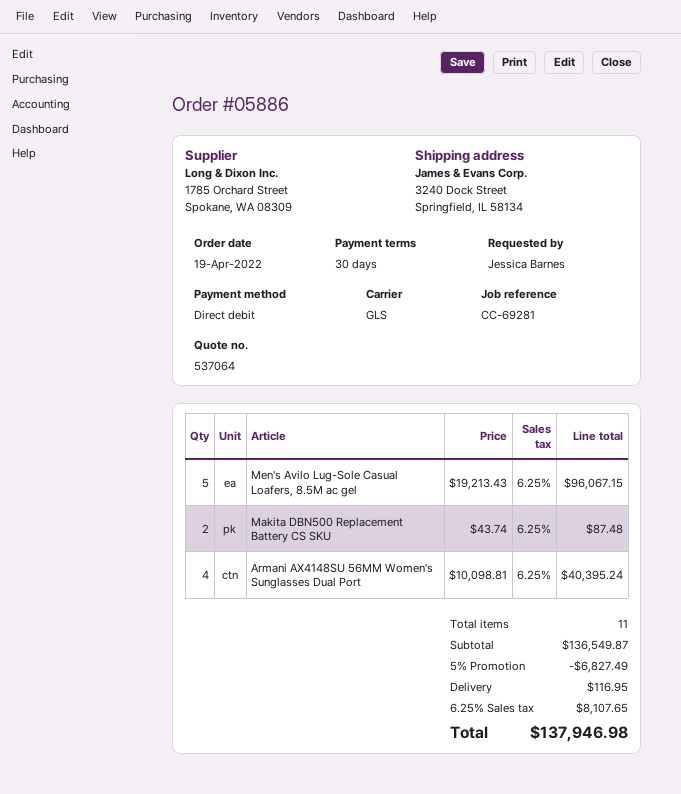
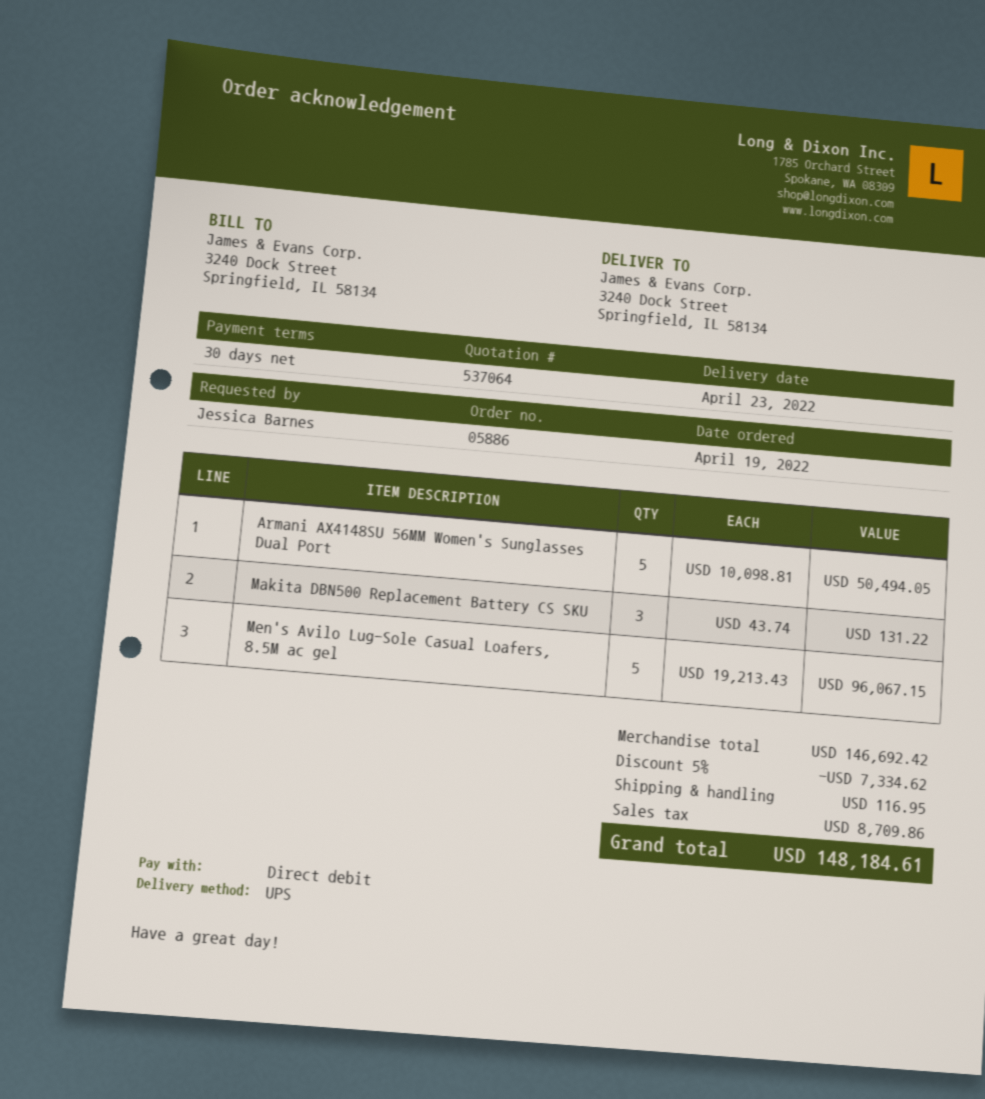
shipping method: GLS -> UPS
Makita DBN500 Replacement Battery CS SKU: 2 x 43.74 = 87.48 -> 3 x 43.74 = 131.22
Armani AX4148SU 56MM Women's Sunglasses Dual Port: 4 x 10098.81 = 40395.24 -> 5 x 10098.81 = 50494.05
subtotal: 136549.87 -> 146692.42
discount: 5% = 6827.49 -> 5% = 7334.62
tax: 8107.65 -> 8709.86
total: 137946.98 -> 148184.61

